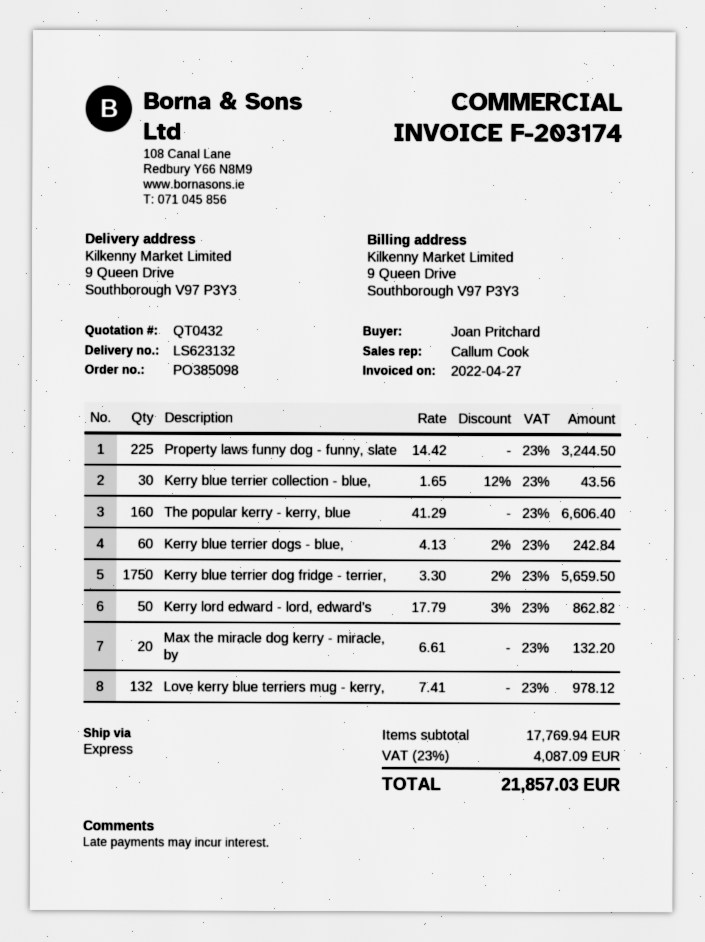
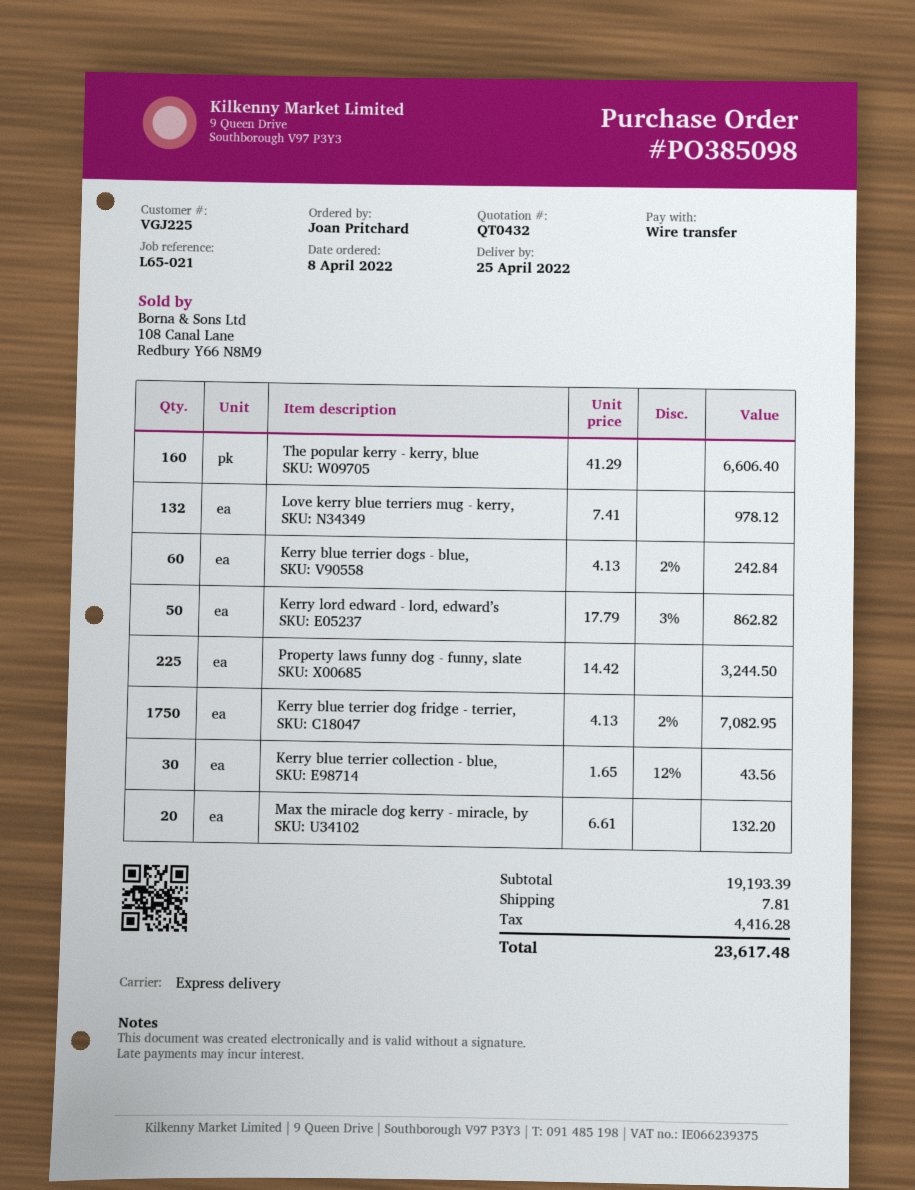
Kerry blue terrier dog fridge - terrier,: 1750 x 3.30 - 2% = 5659.50 -> 1750 x 4.13 - 2% = 7082.95
subtotal: 17769.94 -> 19193.39
shipping: none -> 7.81
tax: 4087.09 -> 4416.28
total: 21857.03 -> 23617.48

